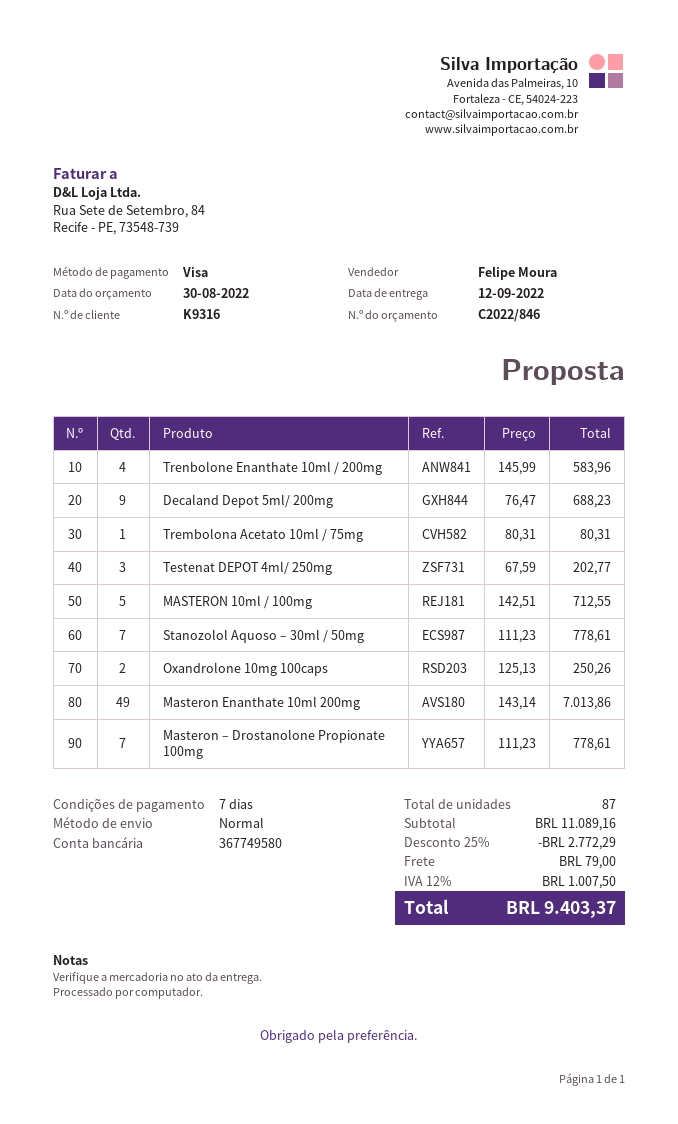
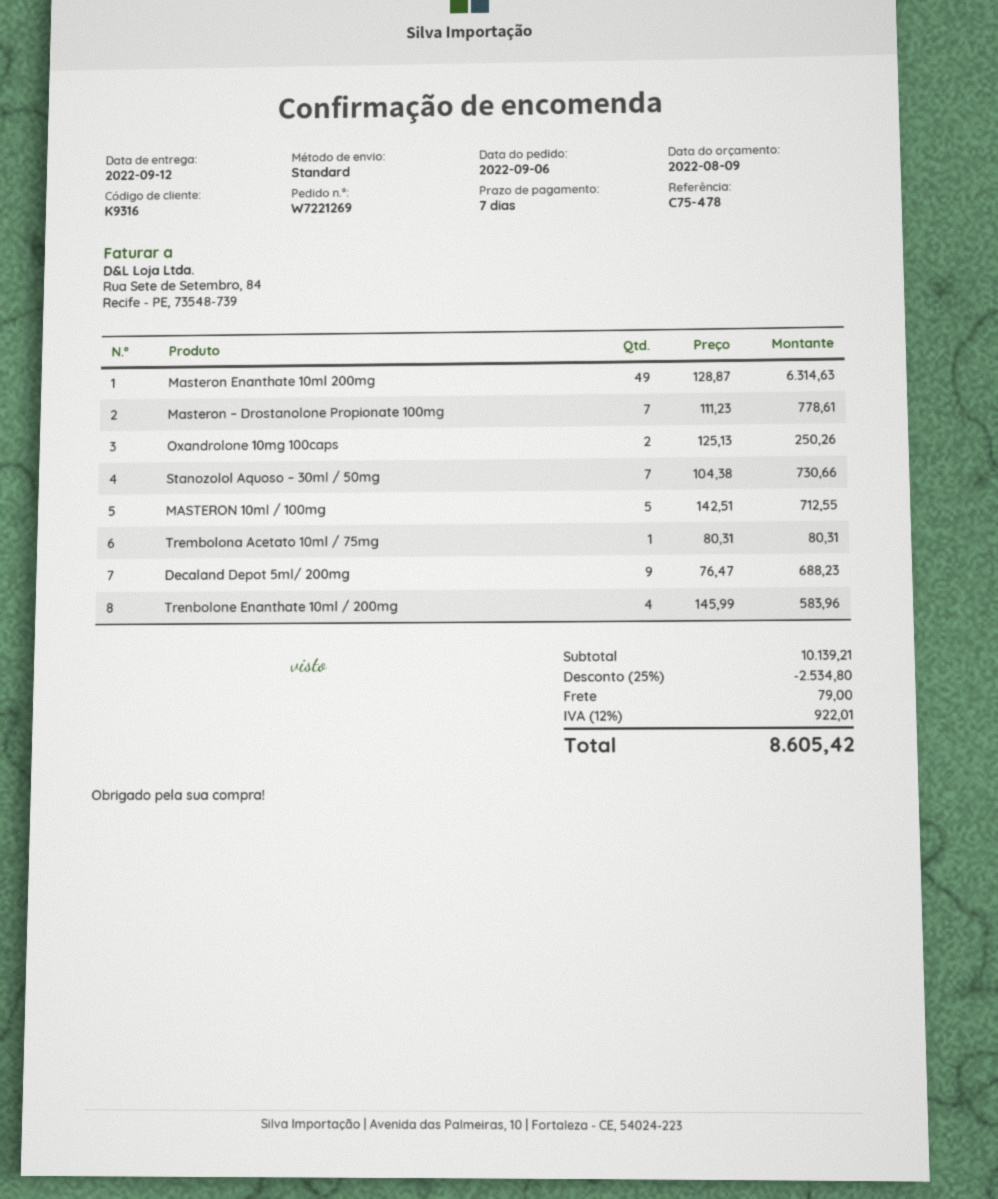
quote date: 2022-08-30 -> 2022-08-09
Testenat DEPOT 4ml/ 250mg: 3 x 67.59 = 202.77 -> none
Stanozolol Aquoso – 30ml / 50mg: 7 x 111.23 = 778.61 -> 7 x 104.38 = 730.66
Masteron Enanthate 10ml 200mg: 49 x 143.14 = 7013.86 -> 49 x 128.87 = 6314.63
subtotal: 11089.16 -> 10139.21
discount: 25% = 2772.29 -> 25% = 2534.80
tax: 12% = 1007.50 -> 12% = 922.01
total: 9403.37 -> 8605.42

